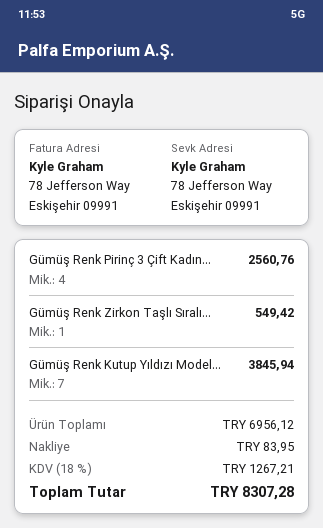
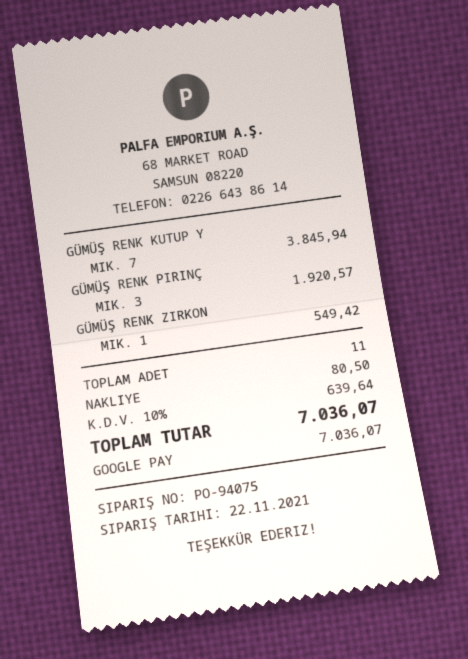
Gümüş Renk Pirinç 3 Çift Kadın...: 4 for 2560.76 -> 3 for 1920.57
shipping: 83.95 -> 80.50
tax: 18% = 1267.21 -> 10% = 639.64
total: 8307.28 -> 7036.07

